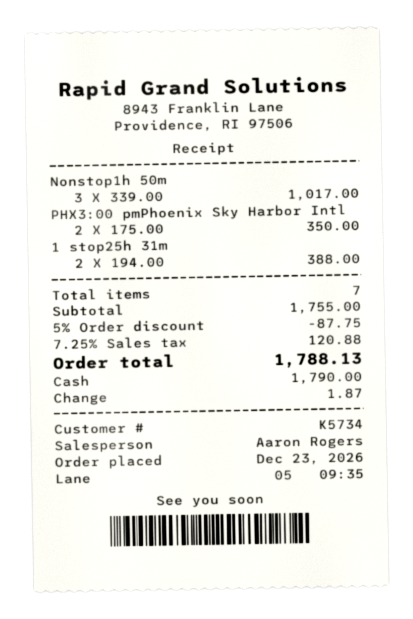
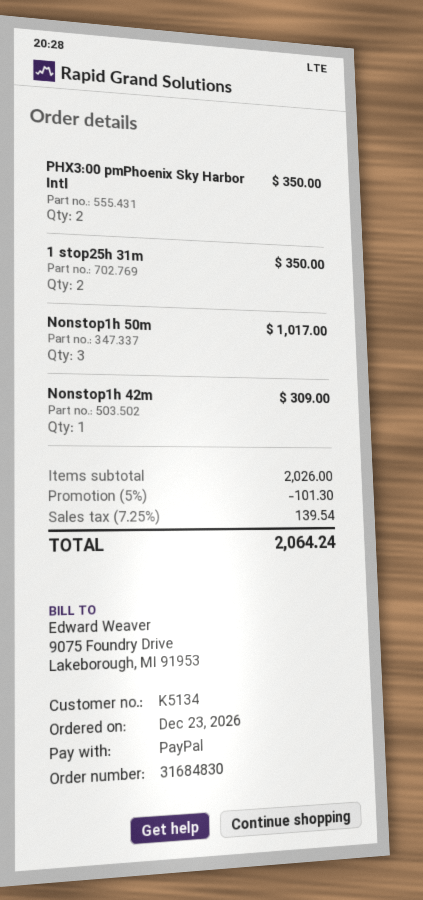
customer number: K5734 -> K5134
payment method: cash -> PayPal
1 stop25h 31m: 2 for 388.00 -> 2 for 350.00
Nonstop1h 42m: none -> 1 for 309.00
subtotal: 1755.00 -> 2026.00
discount: 5% = 87.75 -> 5% = 101.30
tax: 7.25% = 120.88 -> 7.25% = 139.54
total: 1788.13 -> 2064.24

